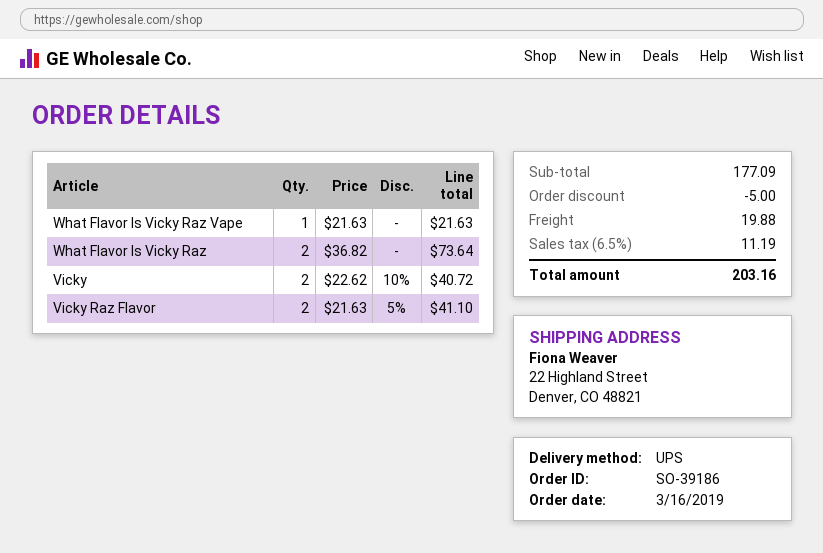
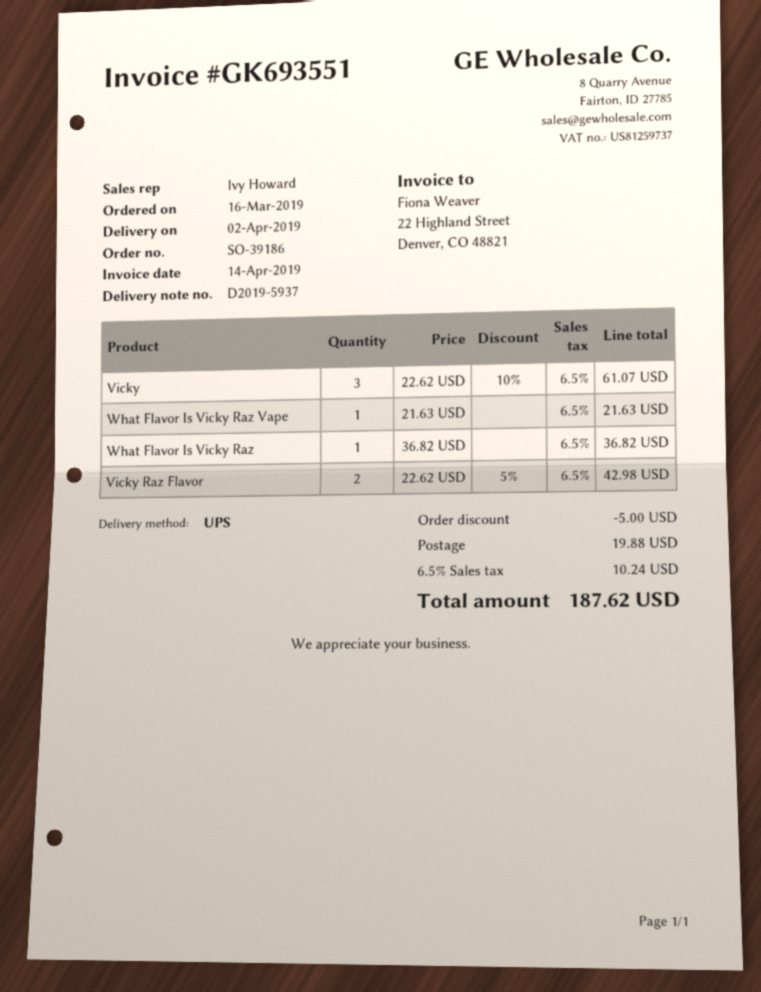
What Flavor Is Vicky Raz: 2 x 36.82 = 73.64 -> 1 x 36.82 = 36.82
Vicky: 2 x 22.62 - 10% = 40.72 -> 3 x 22.62 - 10% = 61.07
Vicky Raz Flavor: 2 x 21.63 - 5% = 41.10 -> 2 x 22.62 - 5% = 42.98
tax: 6.5% = 11.19 -> 6.5% = 10.24
total: 203.16 -> 187.62

